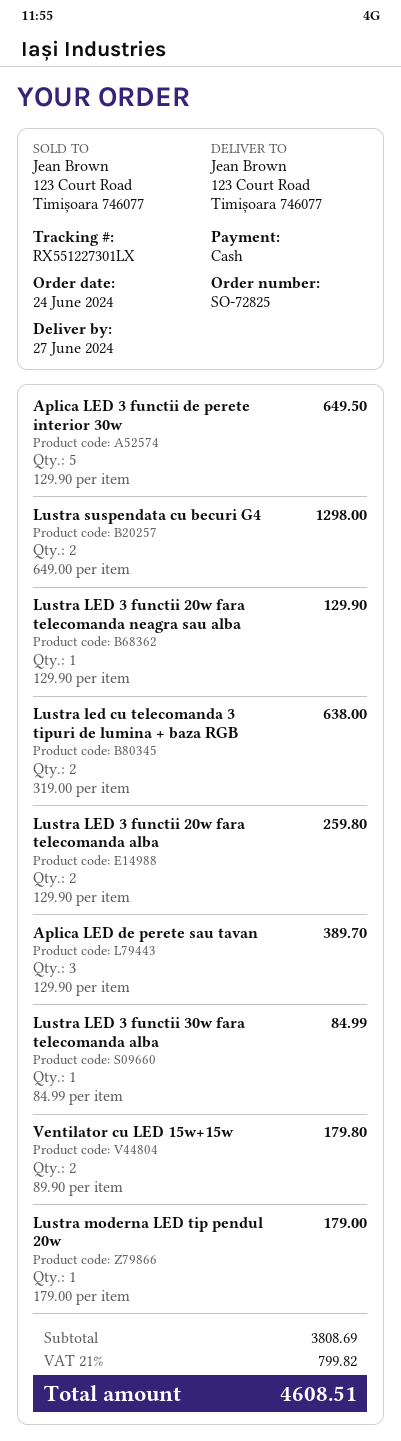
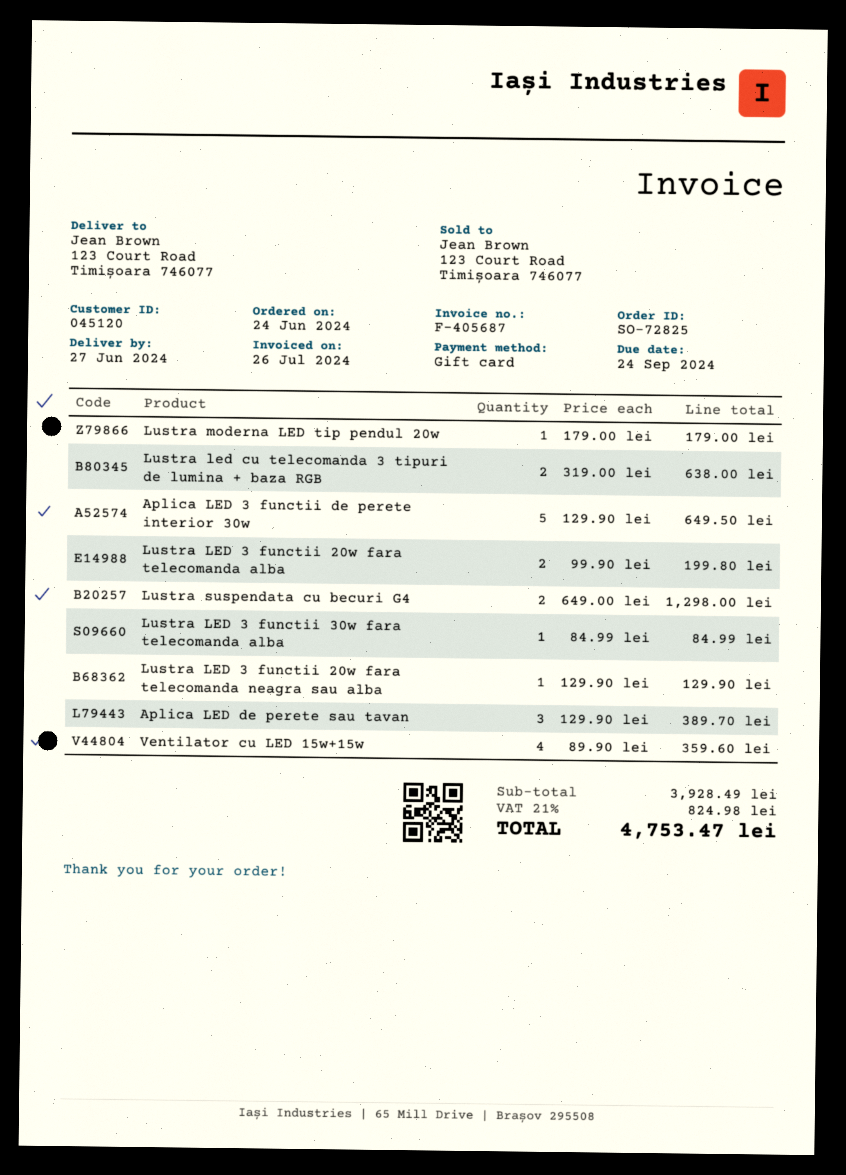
payment method: cash -> gift card
Lustra LED 3 functii 20w fara telecomanda alba: 2 x 129.90 = 259.80 -> 2 x 99.90 = 199.80
Ventilator cu LED 15w+15w: 2 x 89.90 = 179.80 -> 4 x 89.90 = 359.60
subtotal: 3808.69 -> 3928.49
tax: 21% = 799.82 -> 21% = 824.98
total: 4608.51 -> 4753.47

